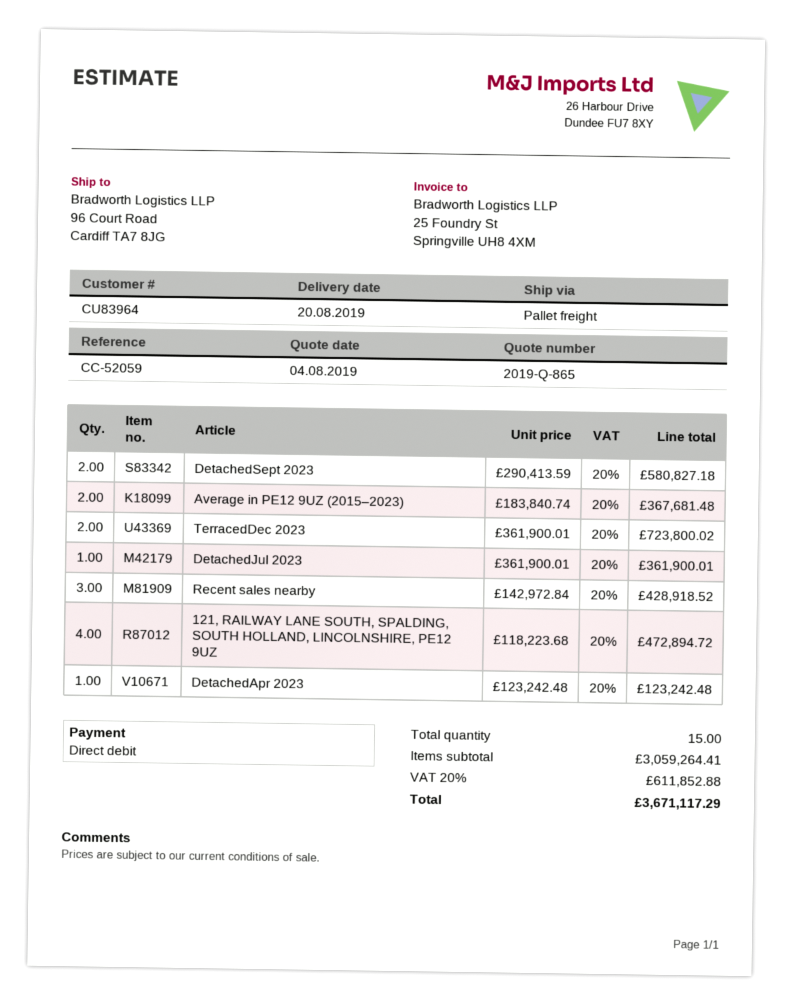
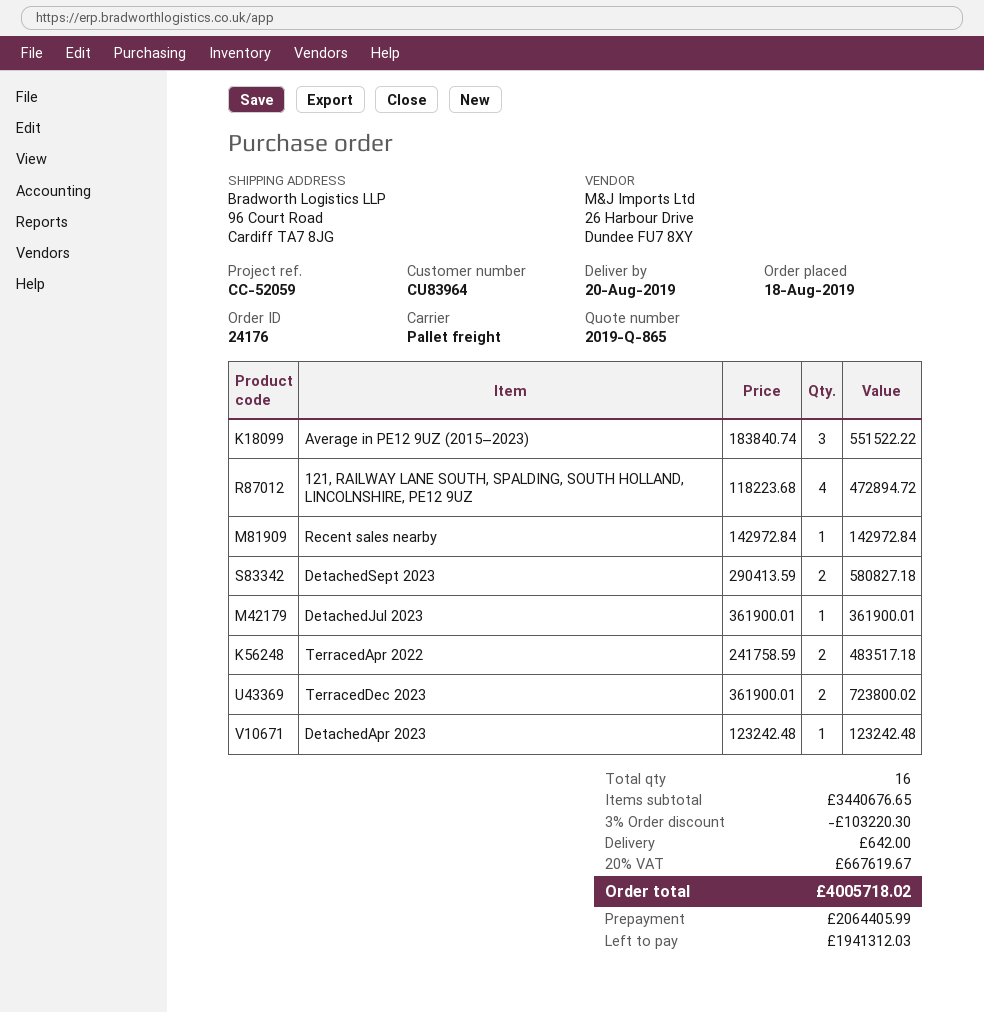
Average in PE12 9UZ (2015–2023): 2 x 183840.74 = 367681.48 -> 3 x 183840.74 = 551522.22
Recent sales nearby: 3 x 142972.84 = 428918.52 -> 1 x 142972.84 = 142972.84
TerracedApr 2022: none -> 2 x 241758.59 = 483517.18
total quantity: 15 -> 16
subtotal: 3059264.41 -> 3440676.65
discount: none -> 3% = 103220.30
shipping: none -> 642.00
tax: 20% = 611852.88 -> 20% = 667619.67
total: 3671117.29 -> 4005718.02

